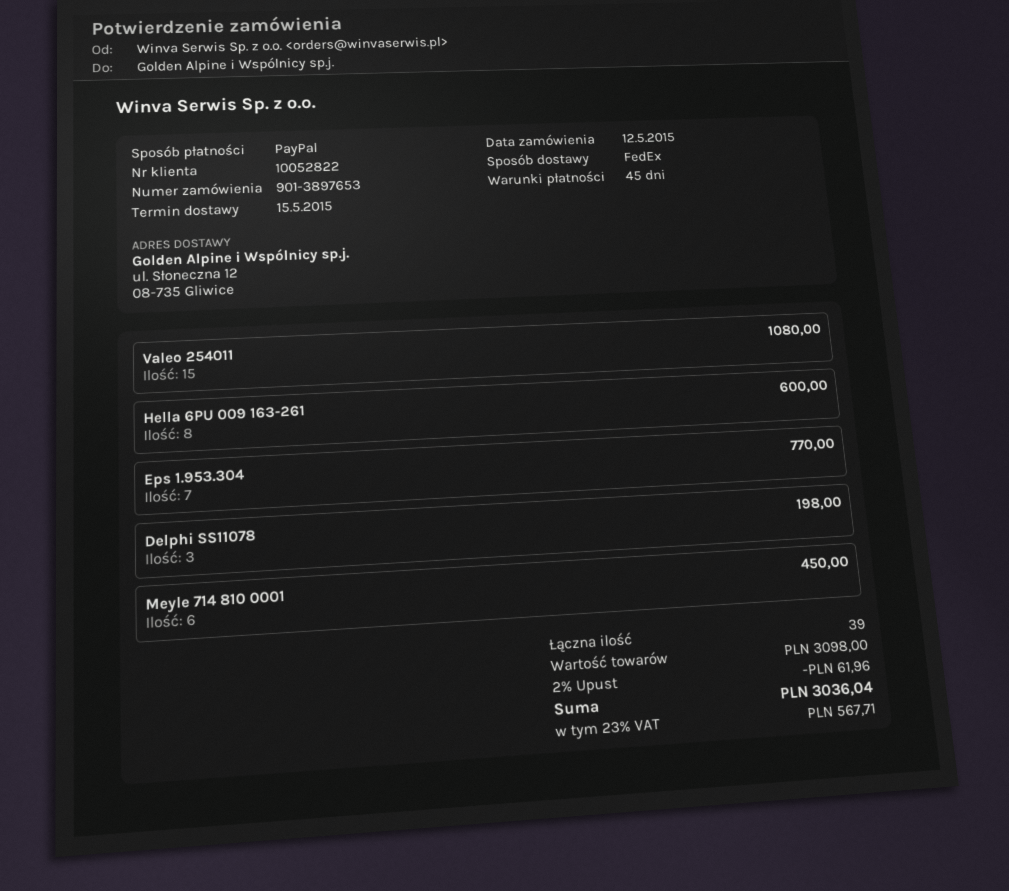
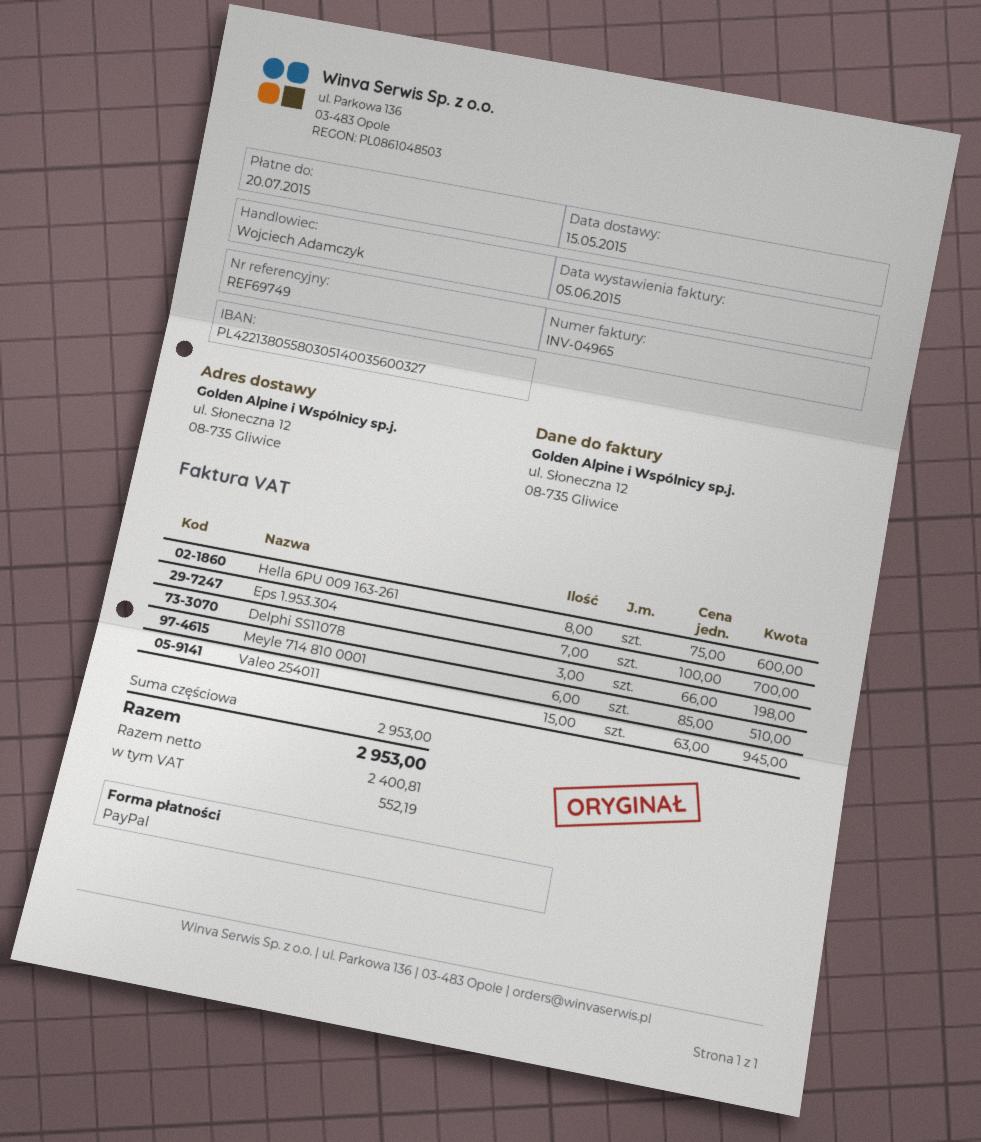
Valeo 254011: 15 for 1080.00 -> 15 for 945.00
Eps 1.953.304: 7 for 770.00 -> 7 for 700.00
Meyle 714 810 0001: 6 for 450.00 -> 6 for 510.00
subtotal: 3098.00 -> 2953.00
discount: 2% = 61.96 -> none
tax: 567.71 -> 552.19
total: 3036.04 -> 2953.00

